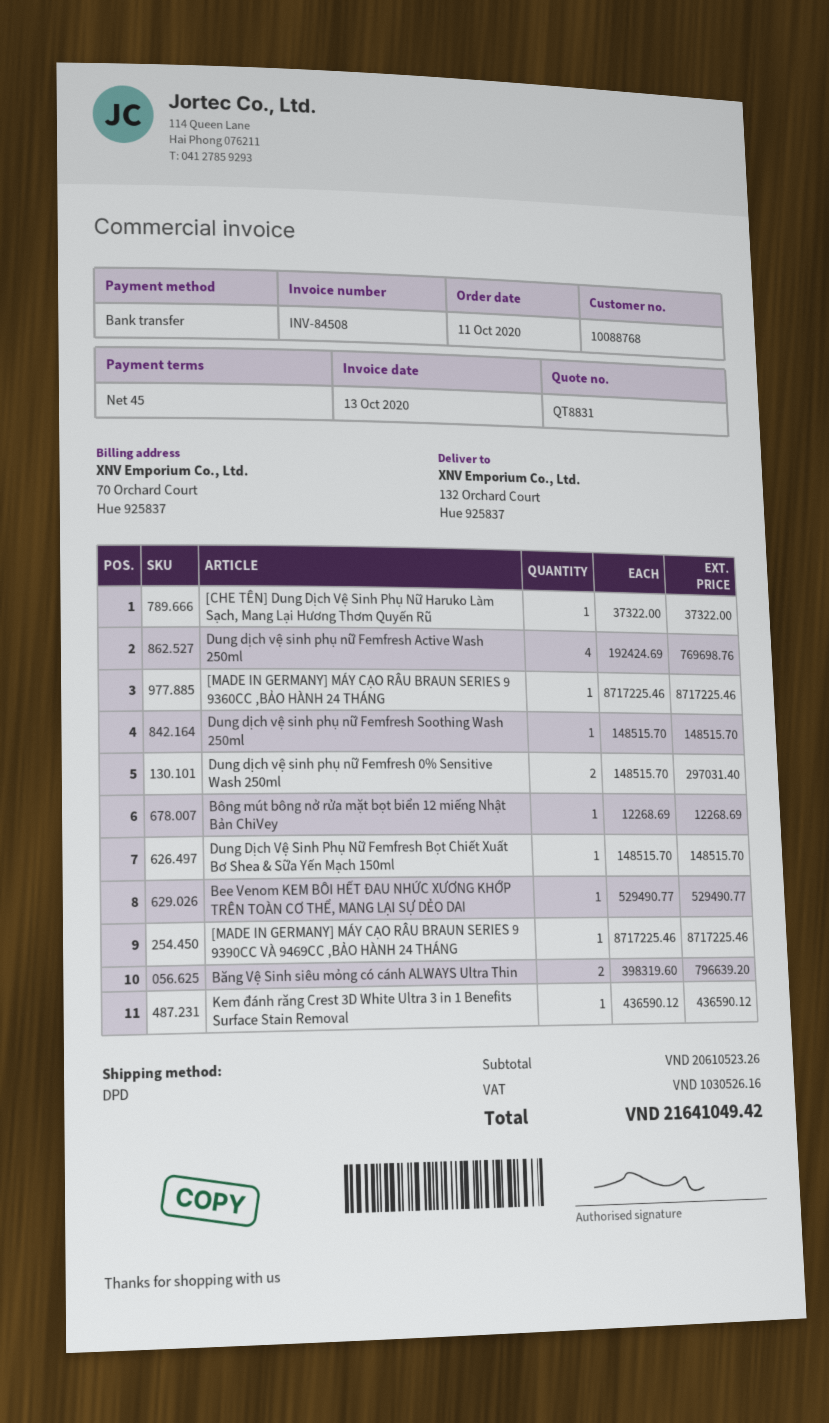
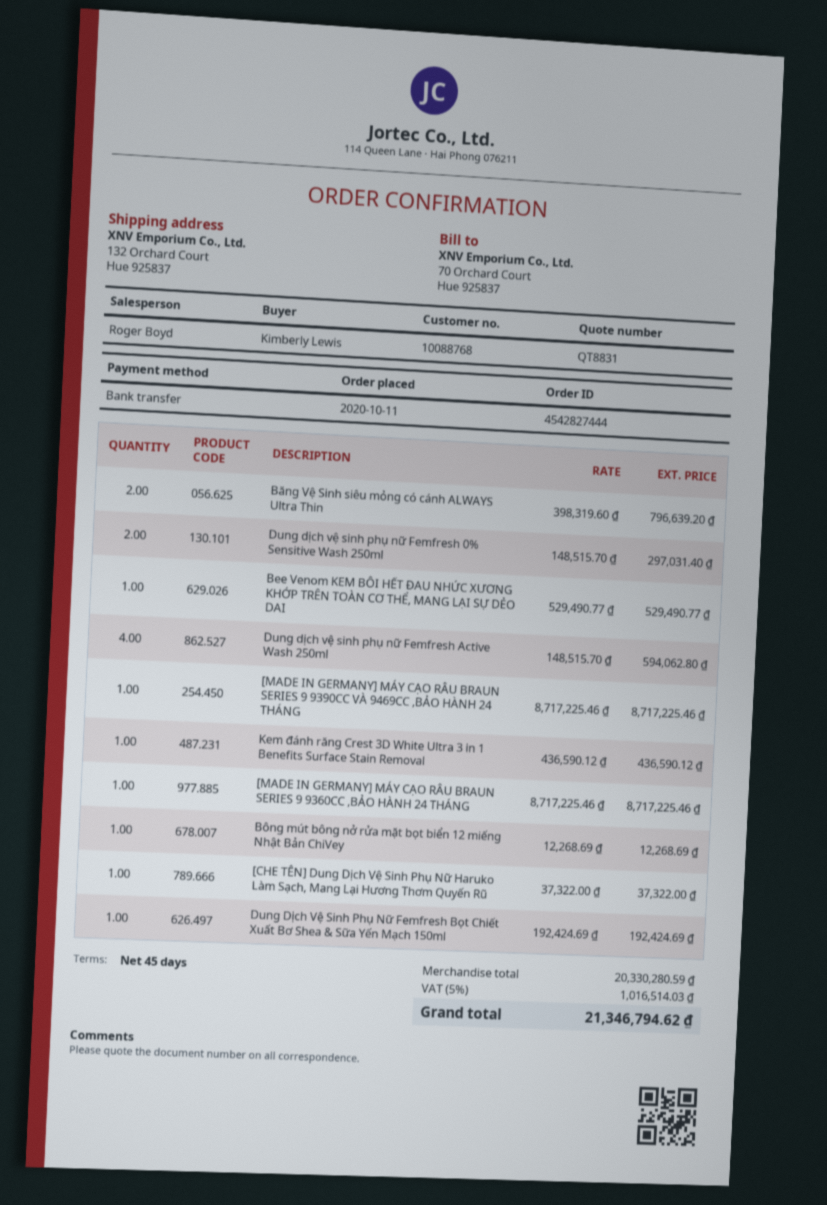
Dung dịch vệ sinh phụ nữ Femfresh Active Wash 250ml: 4 x 192424.69 = 769698.76 -> 4 x 148515.70 = 594062.80
Dung dịch vệ sinh phụ nữ Femfresh Soothing Wash 250ml: 1 x 148515.70 = 148515.70 -> none
Dung Dịch Vệ Sinh Phụ Nữ Femfresh Bọt Chiết Xuất Bơ Shea & Sữa Yến Mạch 150ml: 1 x 148515.70 = 148515.70 -> 1 x 192424.69 = 192424.69
subtotal: 20610523.26 -> 20330280.59
tax: 1030526.16 -> 1016514.03
total: 21641049.42 -> 21346794.62

